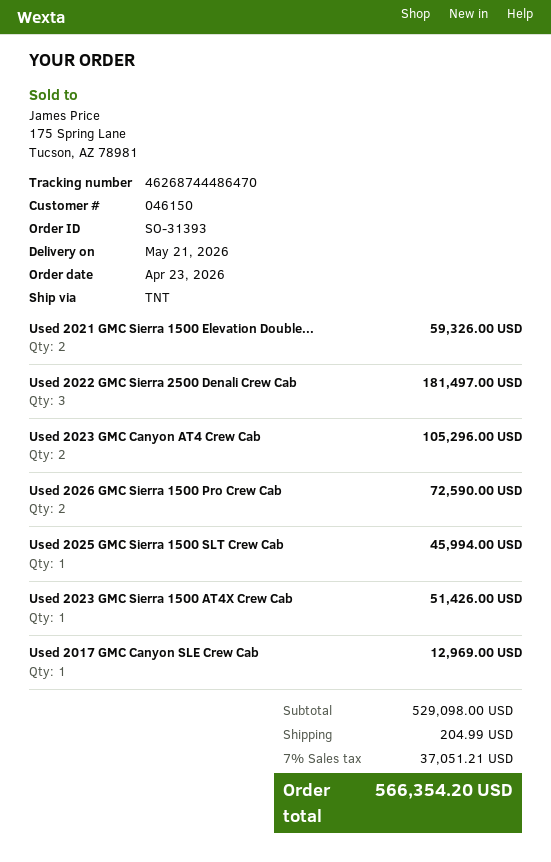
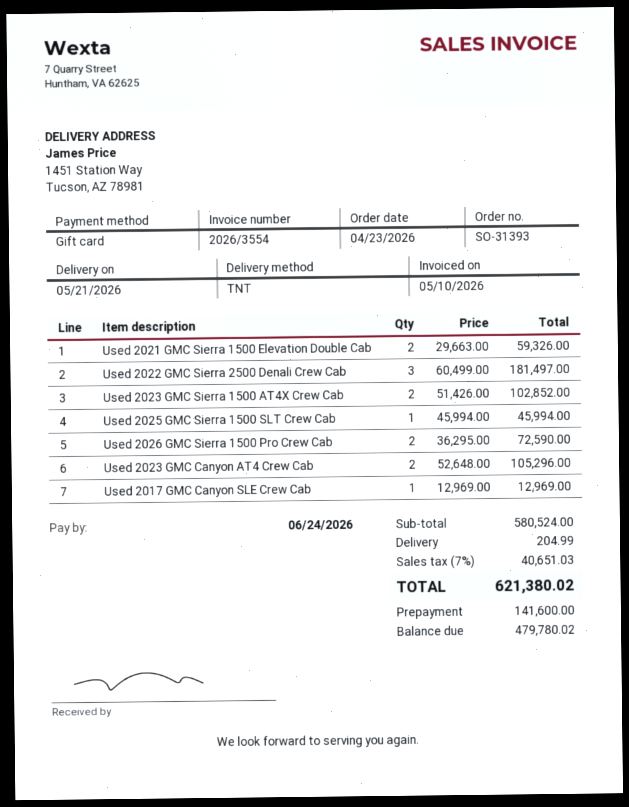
Used 2023 GMC Sierra 1500 AT4X Crew Cab: 1 for 51426.00 -> 2 for 102852.00
subtotal: 529098.00 -> 580524.00
tax: 7% = 37051.21 -> 7% = 40651.03
total: 566354.20 -> 621380.02

